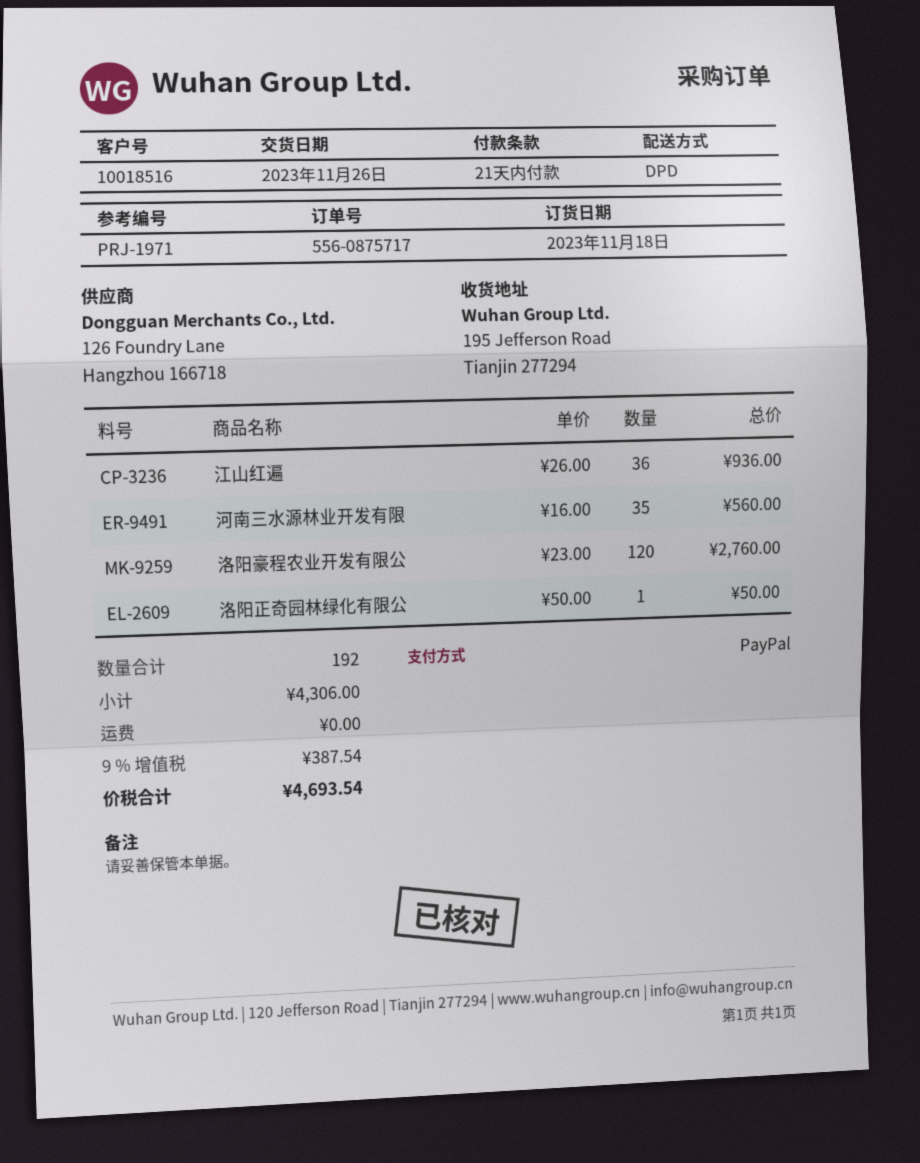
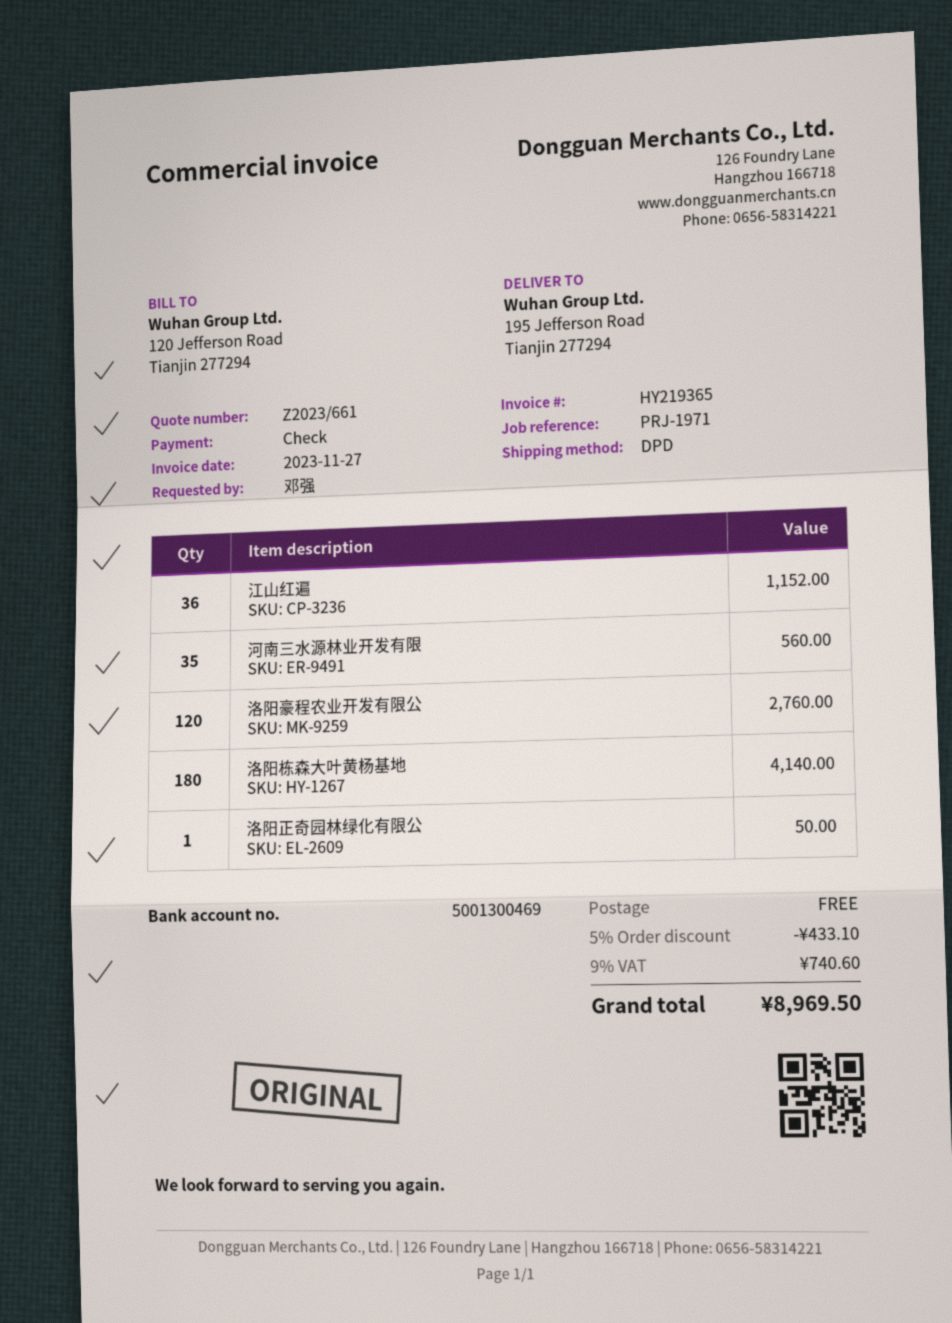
payment method: PayPal -> cheque
江山红遍: 36 for 936.00 -> 36 for 1152.00
洛阳栋森大叶黄杨基地: none -> 180 for 4140.00
discount: none -> 5% = 433.10
tax: 9% = 387.54 -> 9% = 740.60
total: 4693.54 -> 8969.50

